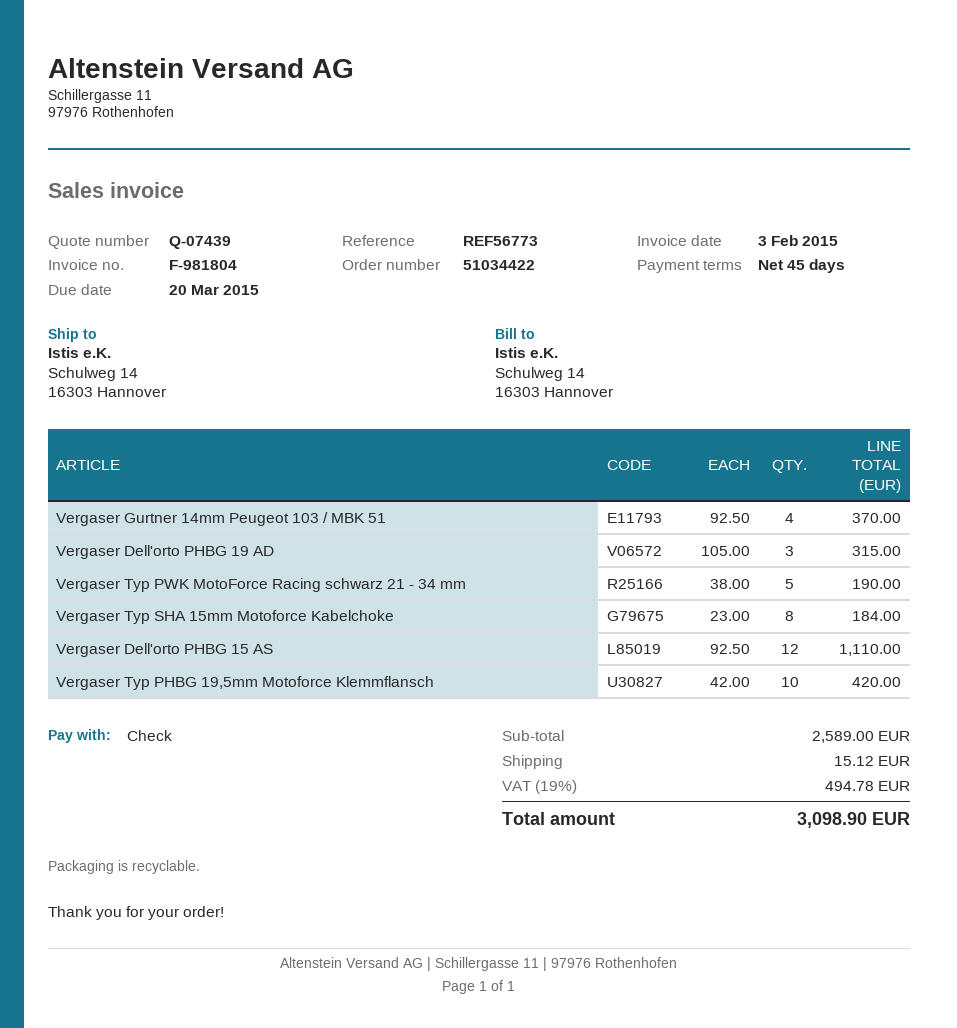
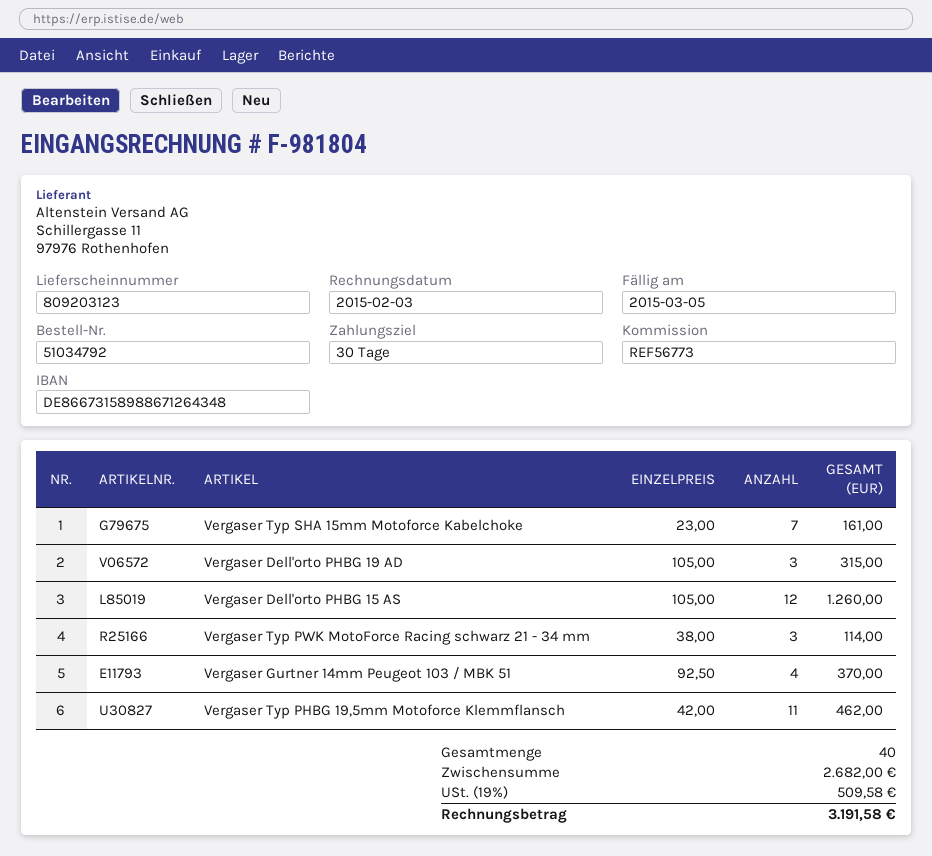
order number: 51034422 -> 51034792
payment terms: 45 days -> 30 days
due date: 2015-03-20 -> 2015-03-05
Vergaser Typ PWK MotoForce Racing schwarz 21 - 34 mm: 5 x 38.00 = 190.00 -> 3 x 38.00 = 114.00
Vergaser Typ SHA 15mm Motoforce Kabelchoke: 8 x 23.00 = 184.00 -> 7 x 23.00 = 161.00
Vergaser Dell'orto PHBG 15 AS: 12 x 92.50 = 1110.00 -> 12 x 105.00 = 1260.00
Vergaser Typ PHBG 19,5mm Motoforce Klemmflansch: 10 x 42.00 = 420.00 -> 11 x 42.00 = 462.00
subtotal: 2589.00 -> 2682.00
shipping: 15.12 -> none
tax: 19% = 494.78 -> 19% = 509.58
total: 3098.90 -> 3191.58

